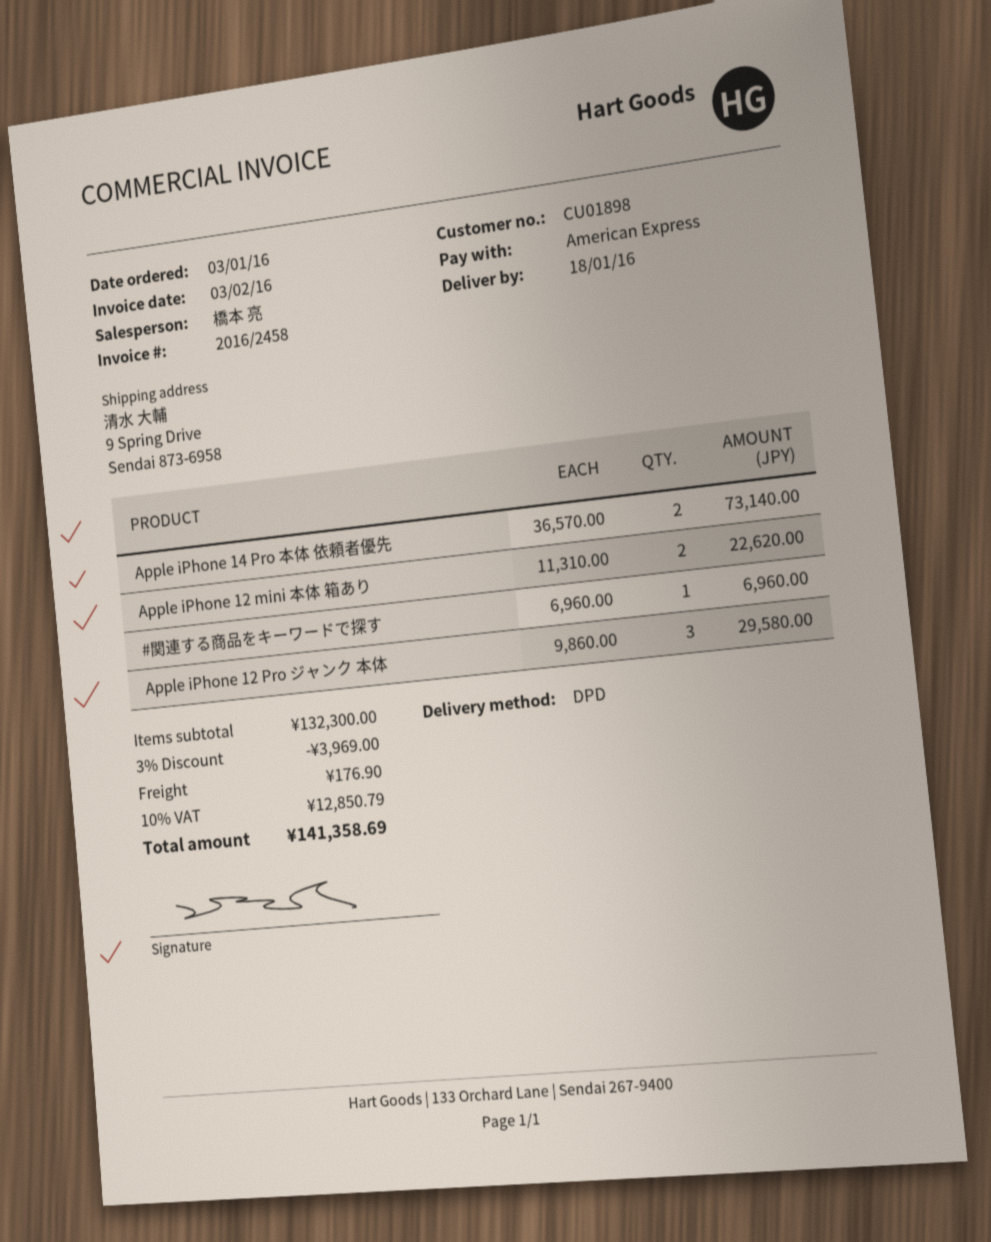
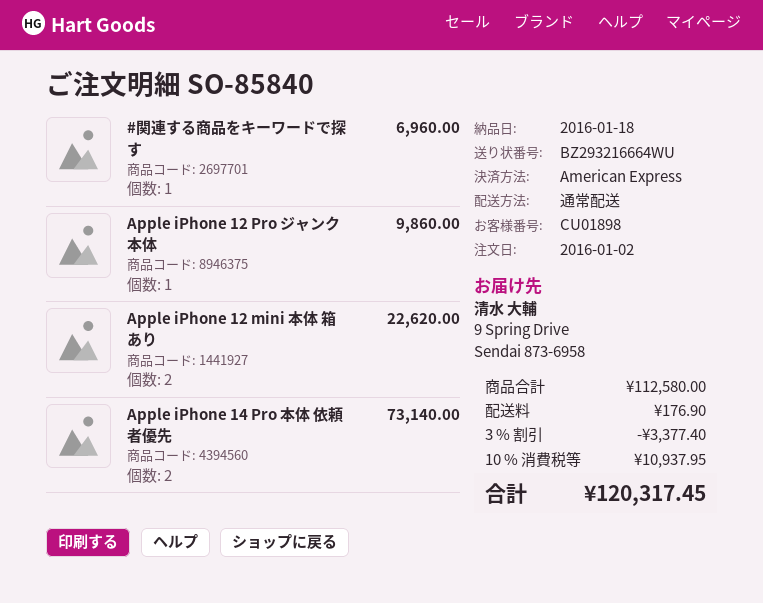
order date: 2016-01-03 -> 2016-01-02
shipping method: DPD -> standard
Apple iPhone 12 Pro ジャンク 本体: 3 for 29580.00 -> 1 for 9860.00
subtotal: 132300.00 -> 112580.00
discount: 3% = 3969.00 -> 3% = 3377.40
tax: 10% = 12850.79 -> 10% = 10937.95
total: 141358.69 -> 120317.45

